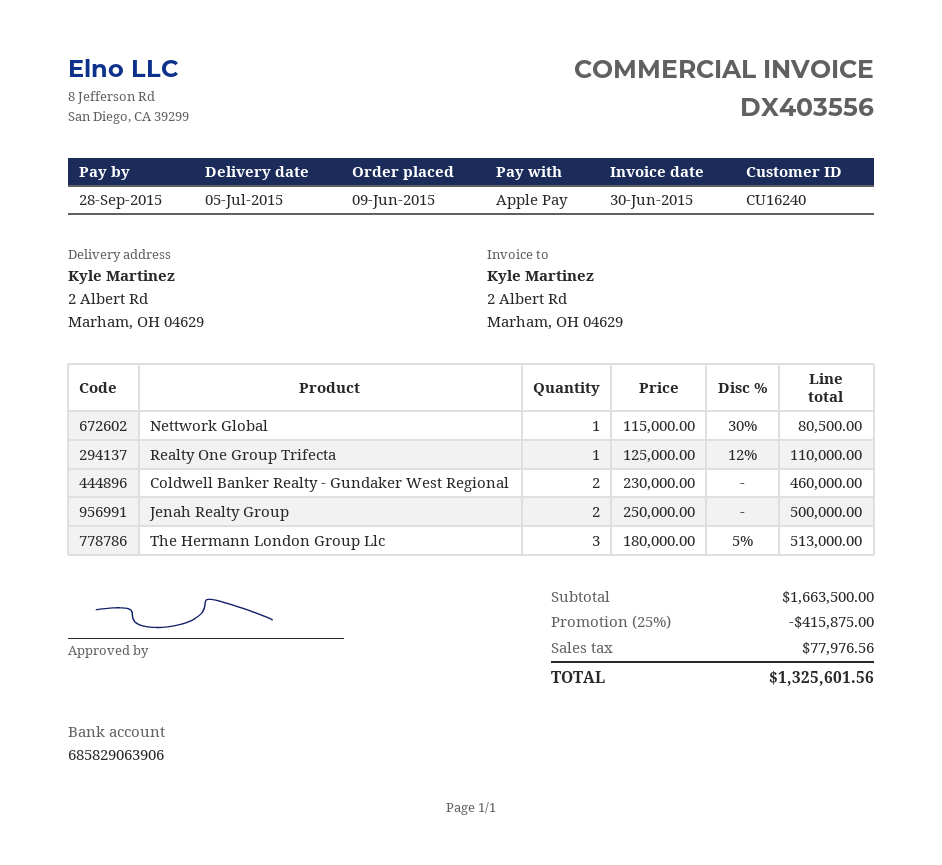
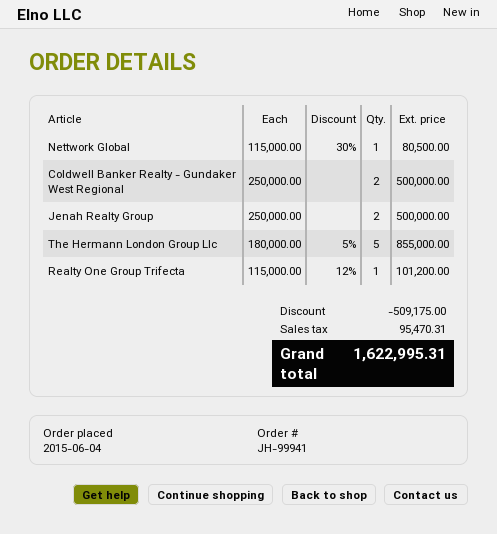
order date: 2015-06-09 -> 2015-06-04
Realty One Group Trifecta: 1 x 125000.00 - 12% = 110000.00 -> 1 x 115000.00 - 12% = 101200.00
Coldwell Banker Realty - Gundaker West Regional: 2 x 230000.00 = 460000.00 -> 2 x 250000.00 = 500000.00
The Hermann London Group Llc: 3 x 180000.00 - 5% = 513000.00 -> 5 x 180000.00 - 5% = 855000.00
discount: 415875.00 -> 509175.00
tax: 77976.56 -> 95470.31
total: 1325601.56 -> 1622995.31

